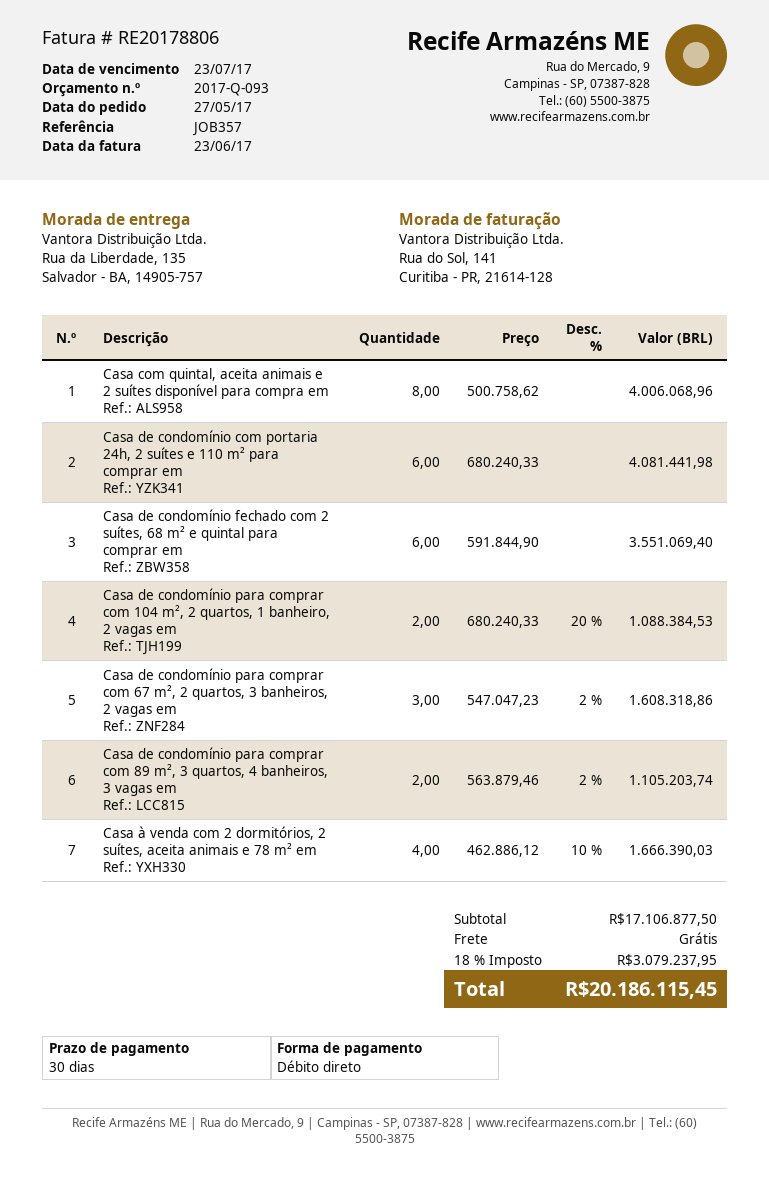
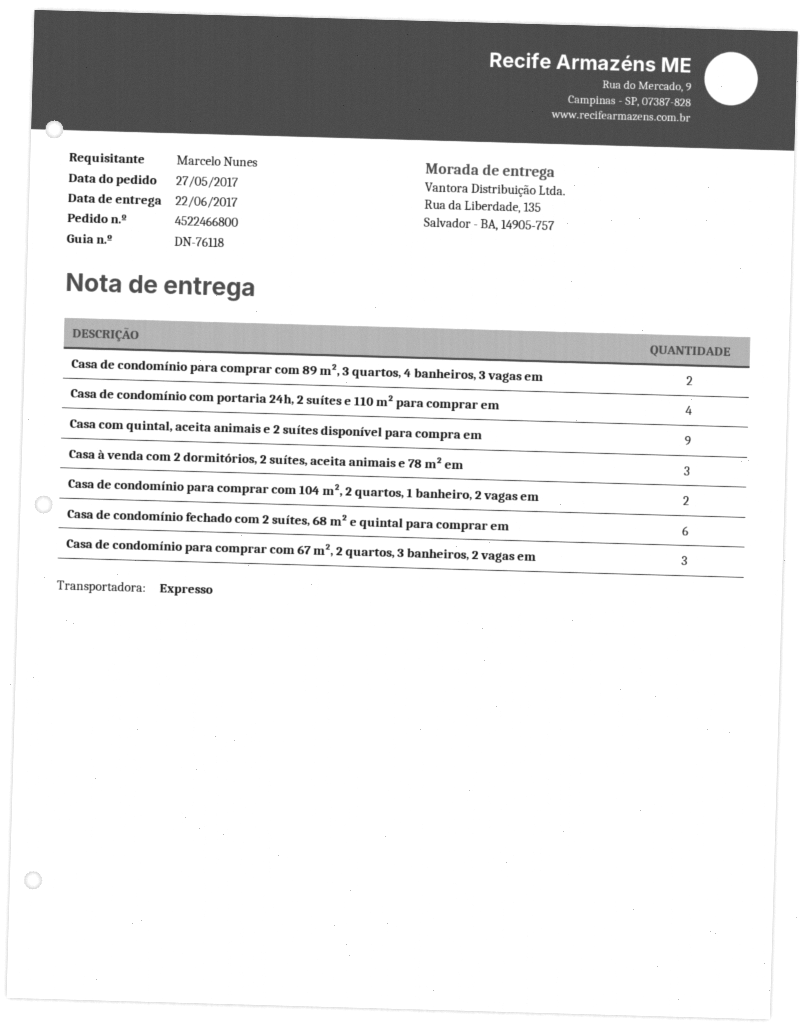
Casa com quintal, aceita animais e 2 suítes disponível para compra em: 8 -> 9
Casa de condomínio com portaria 24h, 2 suítes e 110 m² para comprar em: 6 -> 4
Casa à venda com 2 dormitórios, 2 suítes, aceita animais e 78 m² em: 4 -> 3

